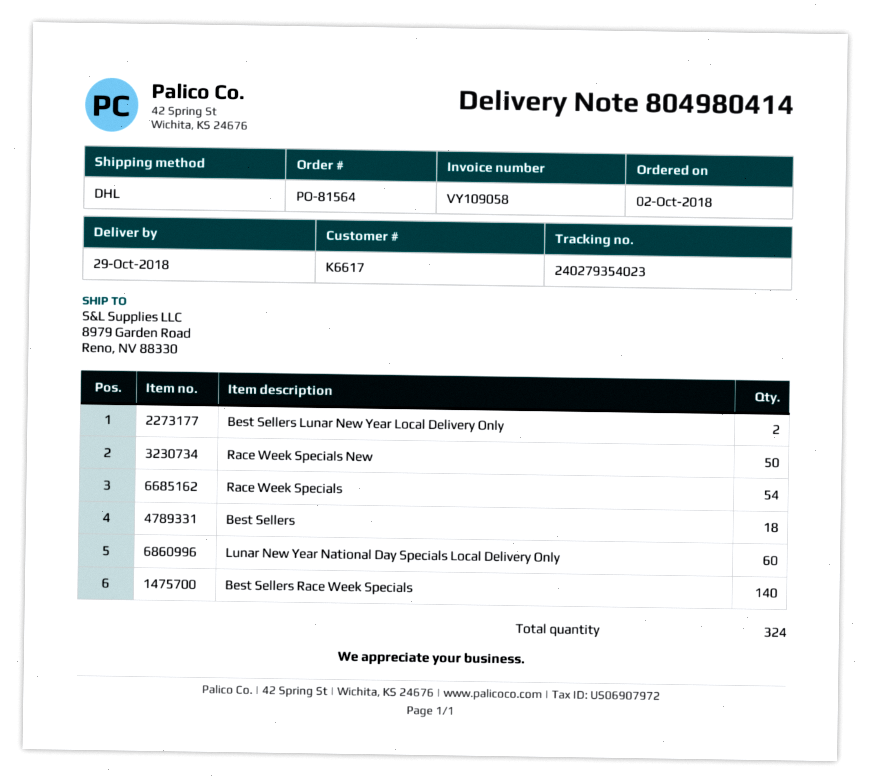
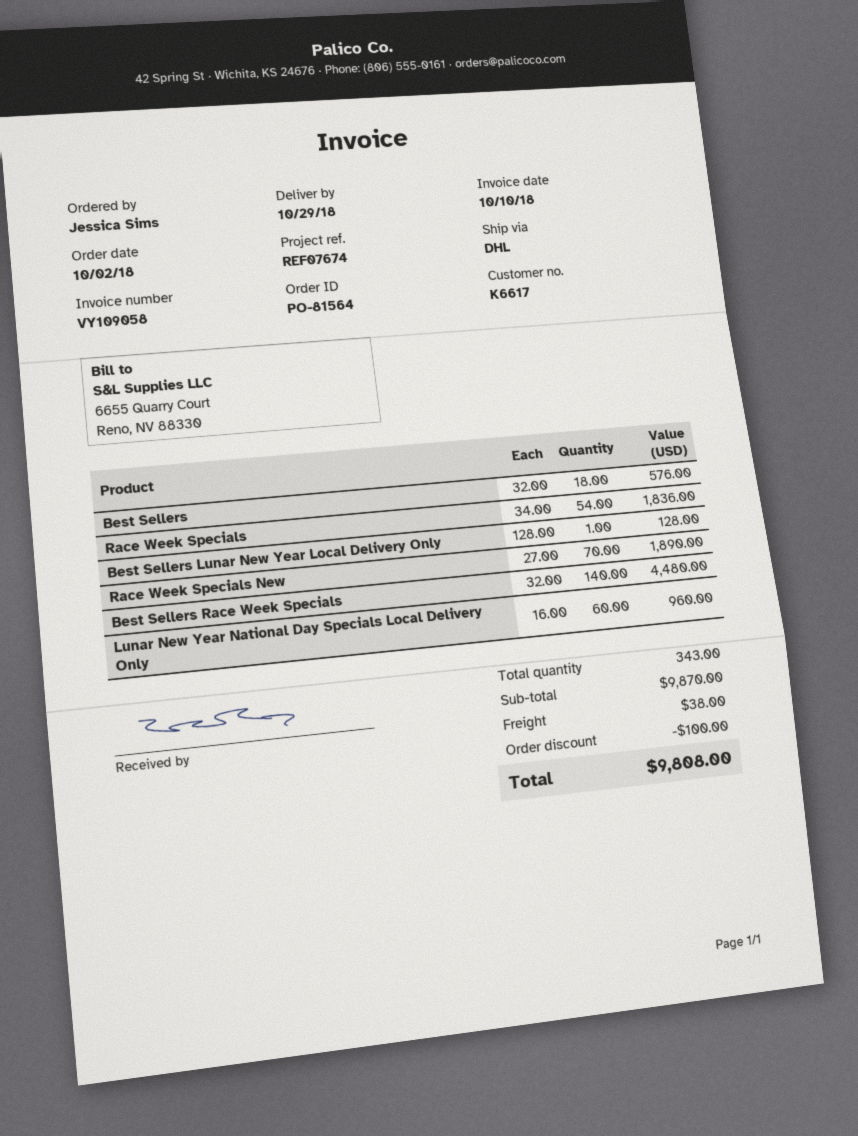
Best Sellers Lunar New Year Local Delivery Only: 2 -> 1
Race Week Specials New: 50 -> 70
total quantity: 324 -> 343

